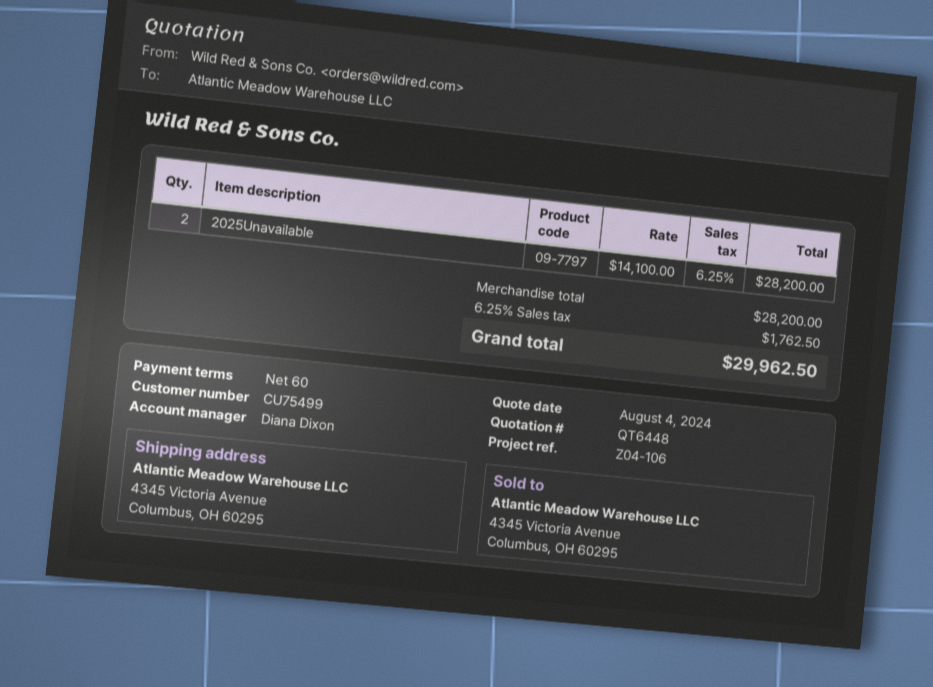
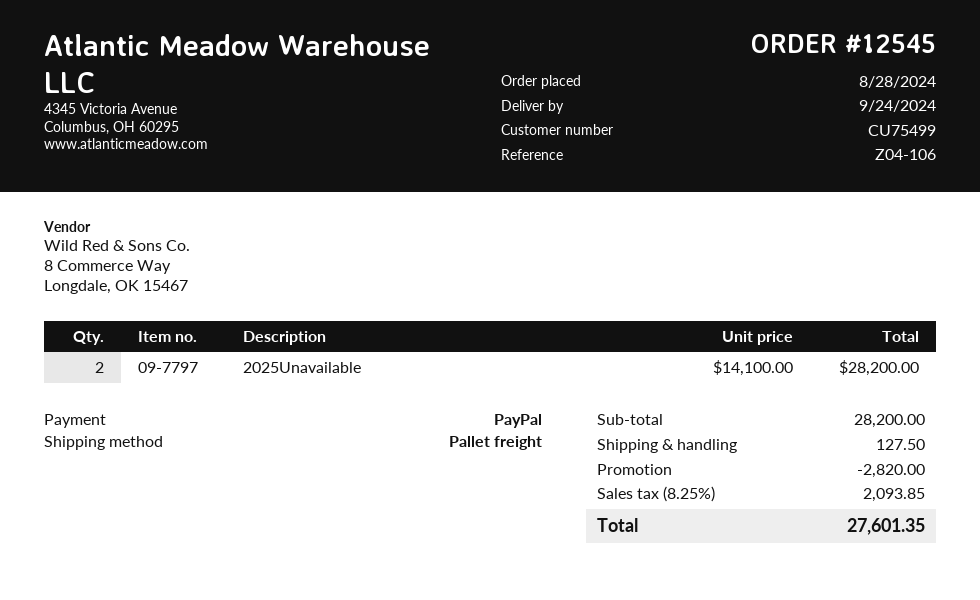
discount: none -> 2820.00
shipping: none -> 127.50
tax: 6.25% = 1762.50 -> 8.25% = 2093.85
total: 29962.50 -> 27601.35

